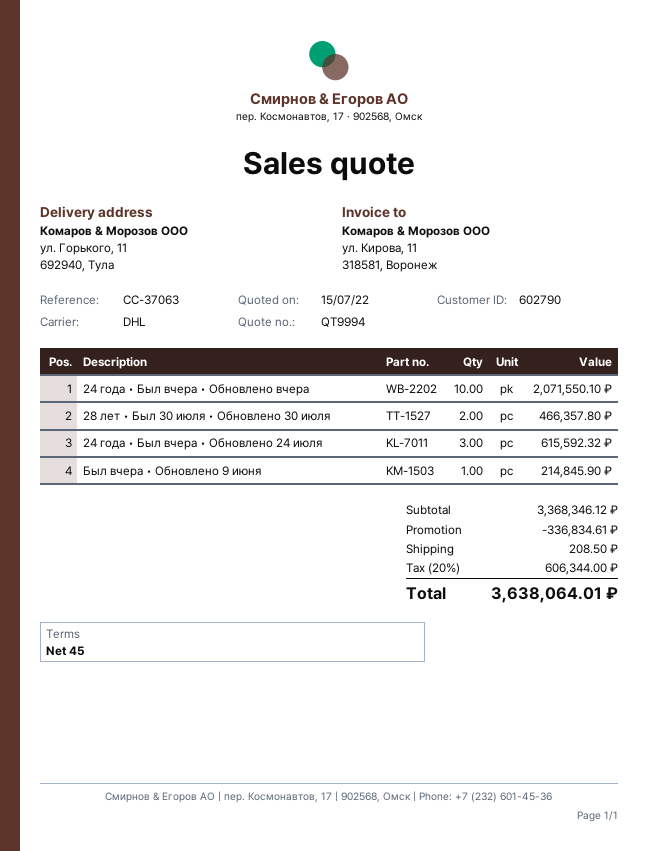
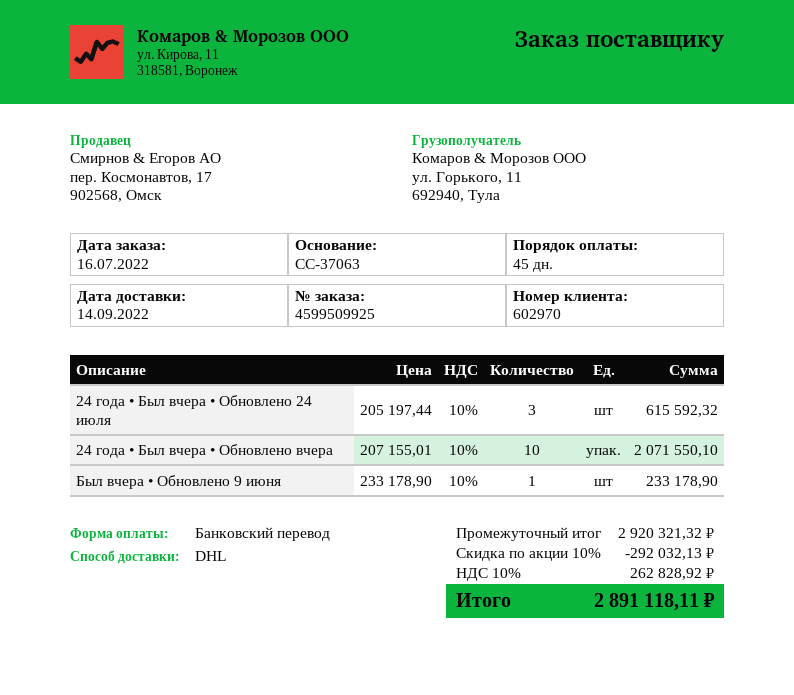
customer number: 602790 -> 602970
28 лет • Был 30 июля • Обновлено 30 июля: 2 for 466357.80 -> none
Был вчера • Обновлено 9 июня: 1 for 214845.90 -> 1 for 233178.90
subtotal: 3368346.12 -> 2920321.32
discount: 336834.61 -> 292032.13
shipping: 208.50 -> none
tax: 20% = 606344.00 -> 10% = 262828.92
total: 3638064.01 -> 2891118.11

